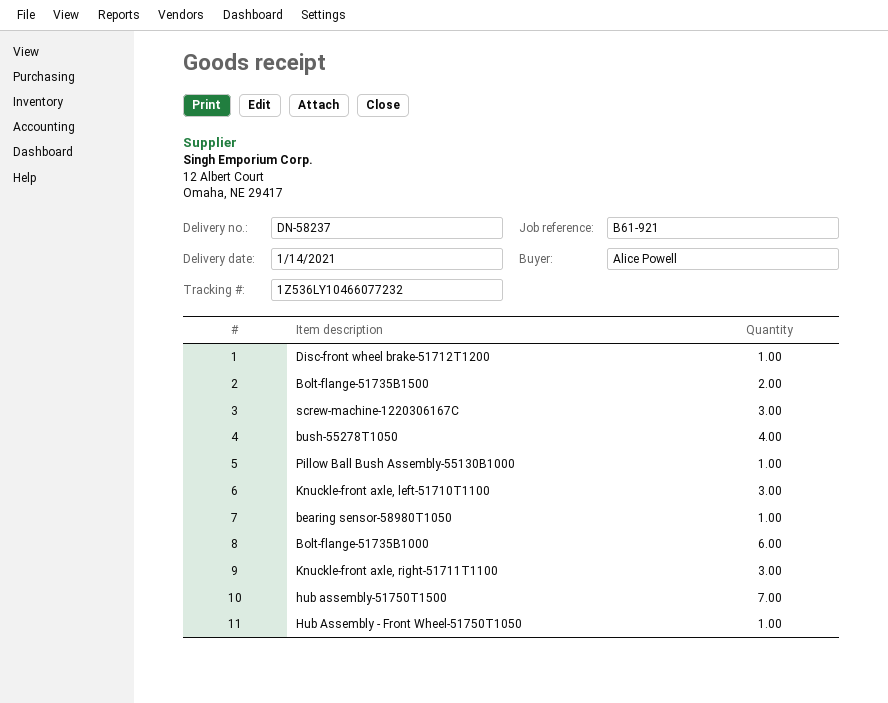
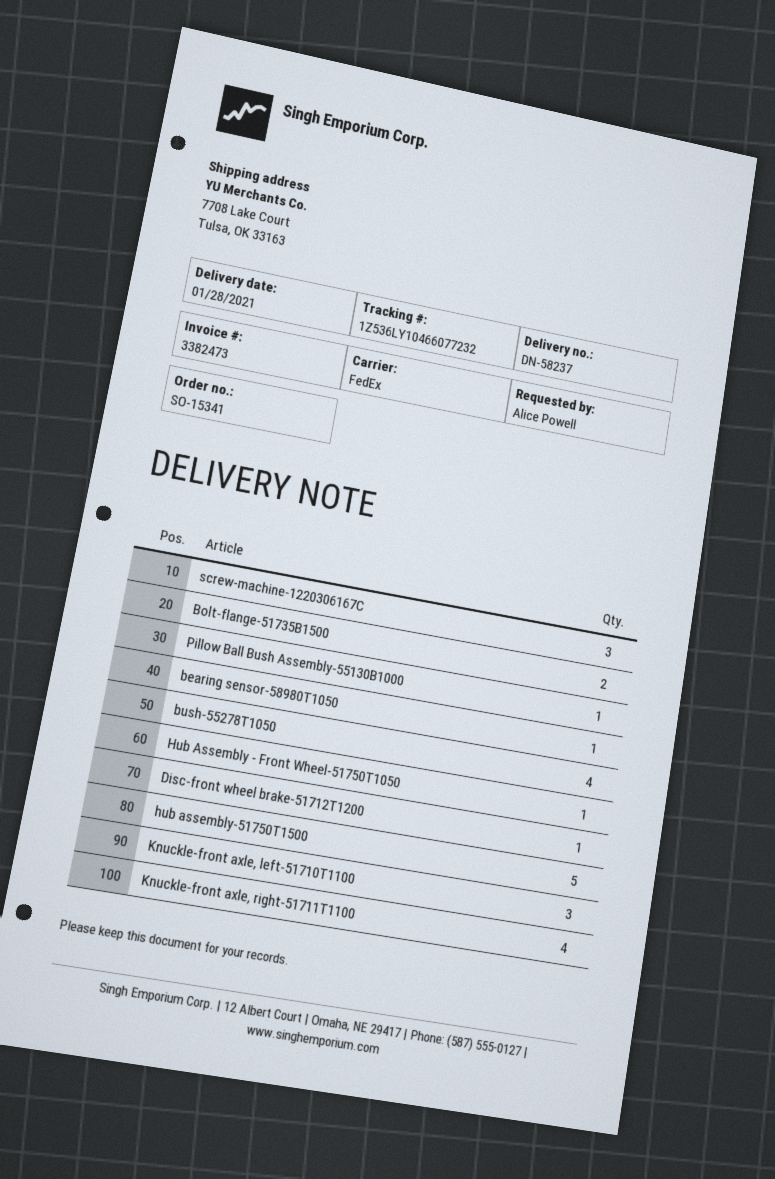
delivery date: 2021-01-14 -> 2021-01-28
Bolt-flange-51735B1000: 6 -> none
Knuckle-front axle, right-51711T1100: 3 -> 4
hub assembly-51750T1500: 7 -> 5

